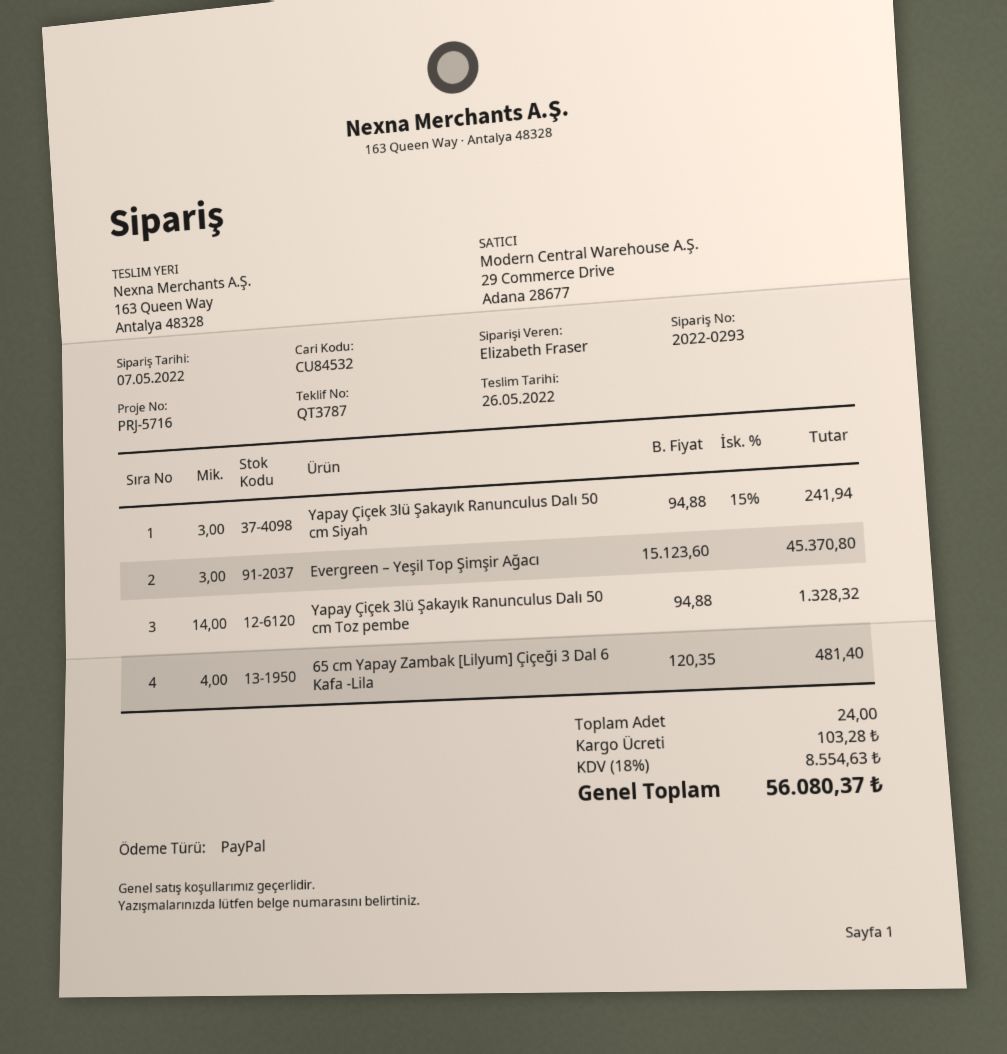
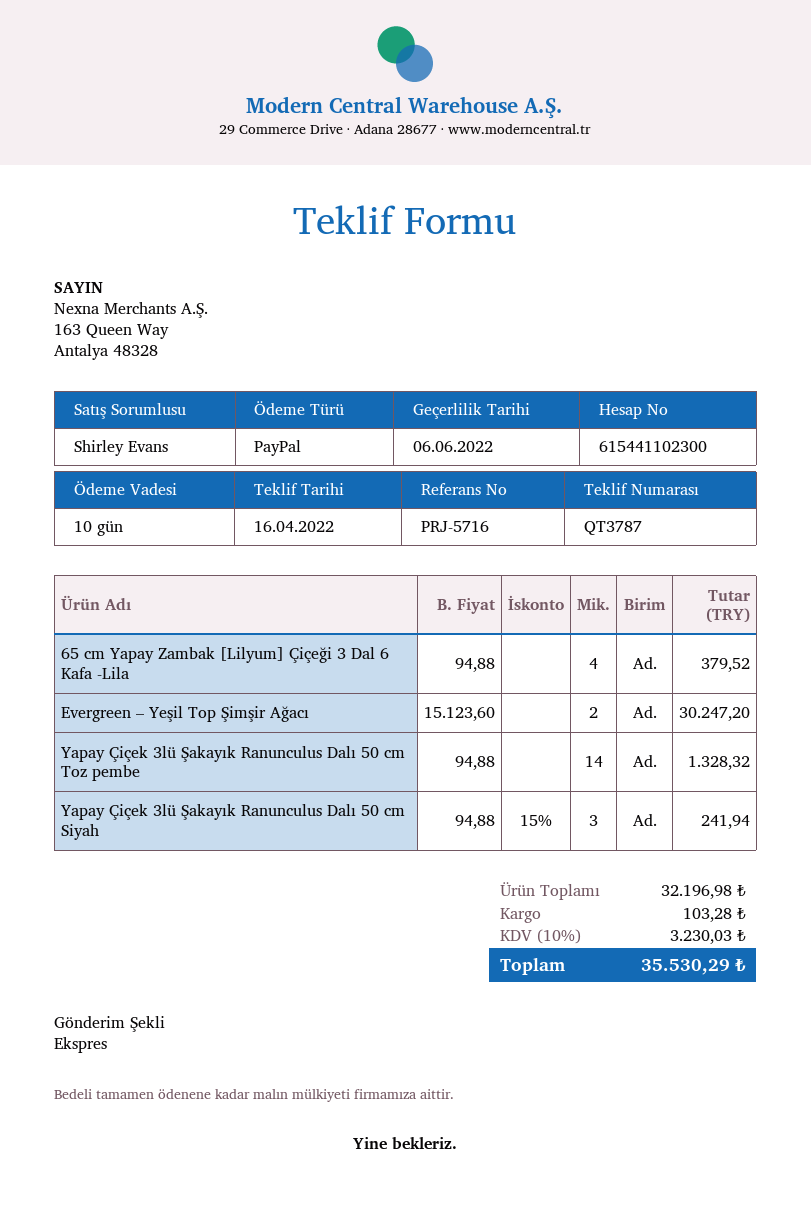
Evergreen – Yeşil Top Şimşir Ağacı: 3 x 15123.60 = 45370.80 -> 2 x 15123.60 = 30247.20
65 cm Yapay Zambak [Lilyum] Çiçeği 3 Dal 6 Kafa -Lila: 4 x 120.35 = 481.40 -> 4 x 94.88 = 379.52
tax: 18% = 8554.63 -> 10% = 3230.03
total: 56080.37 -> 35530.29

